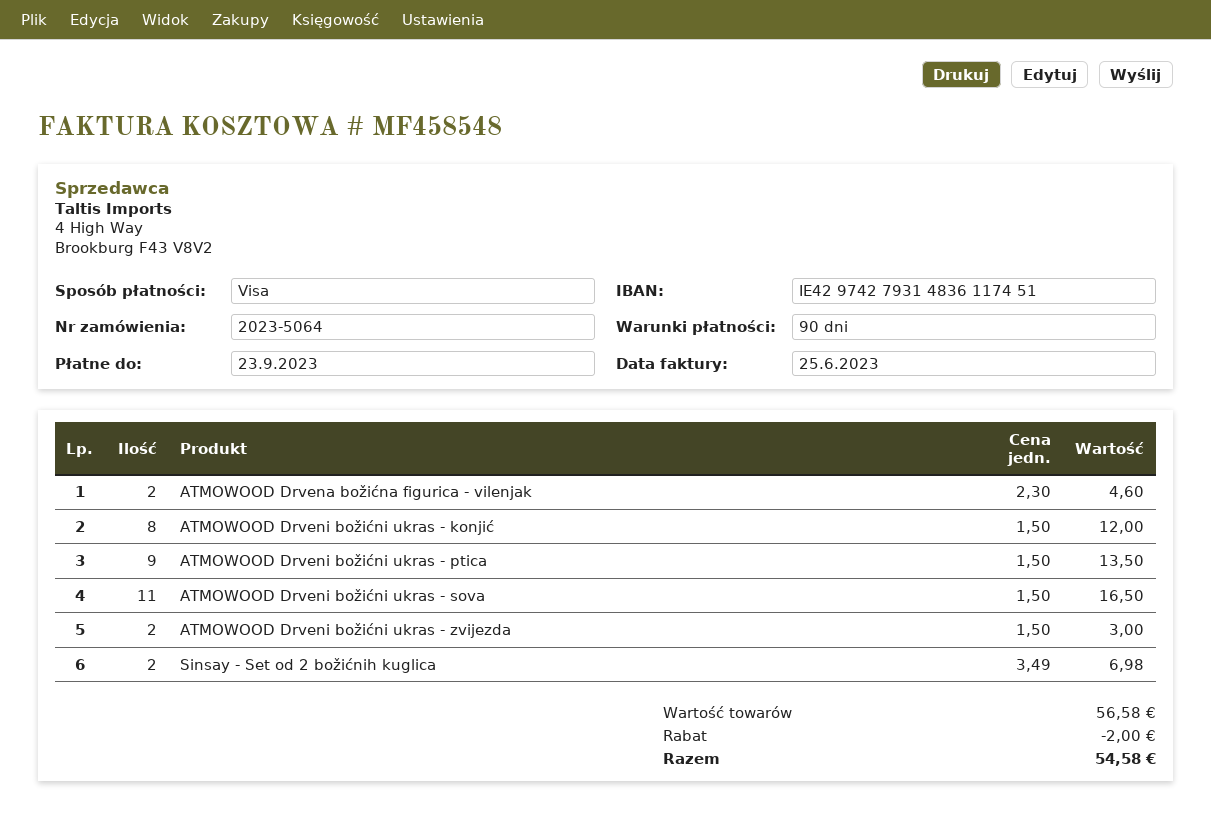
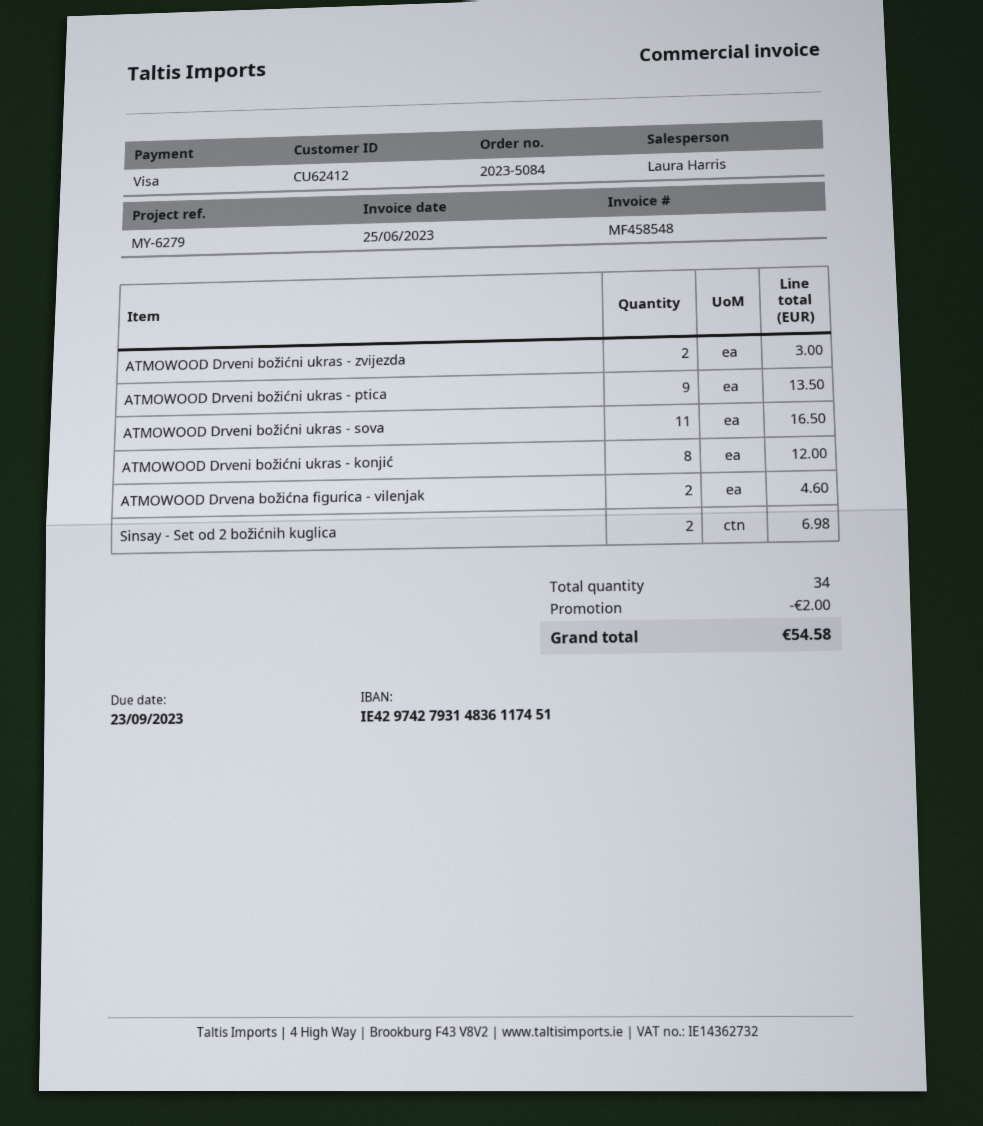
order number: 2023-5064 -> 2023-5084

